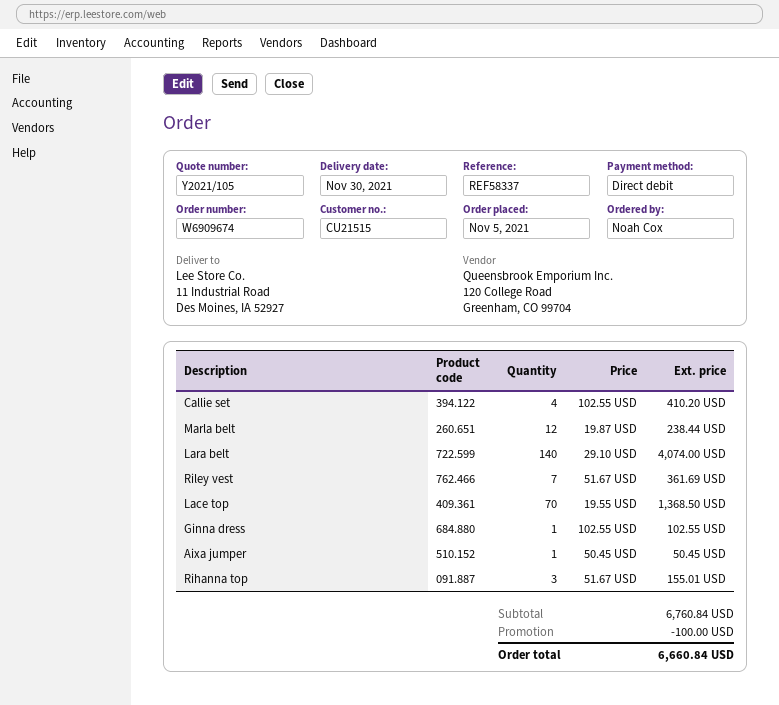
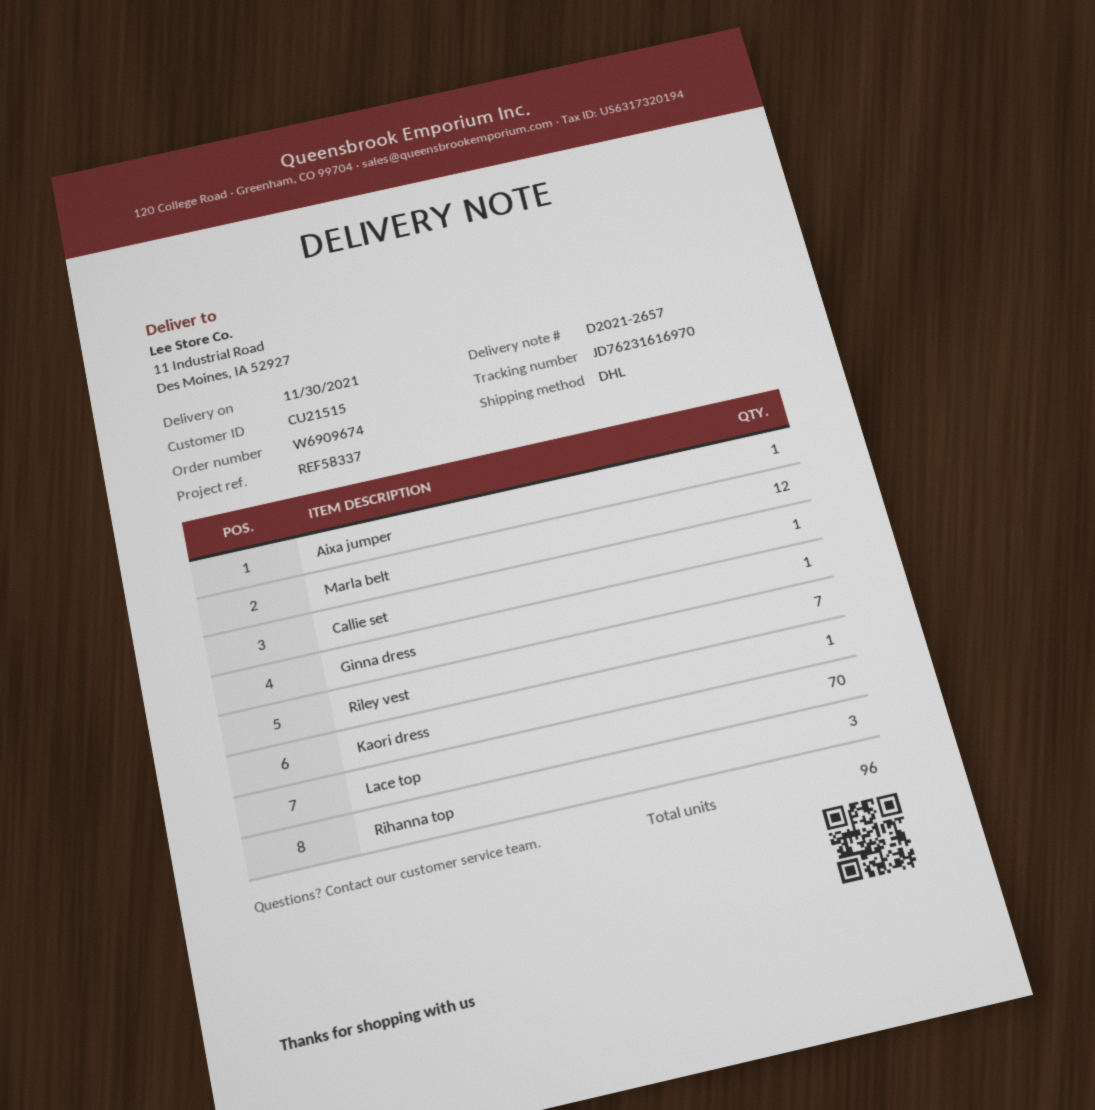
Callie set: 4 -> 1
Lara belt: 140 -> none
Kaori dress: none -> 1

